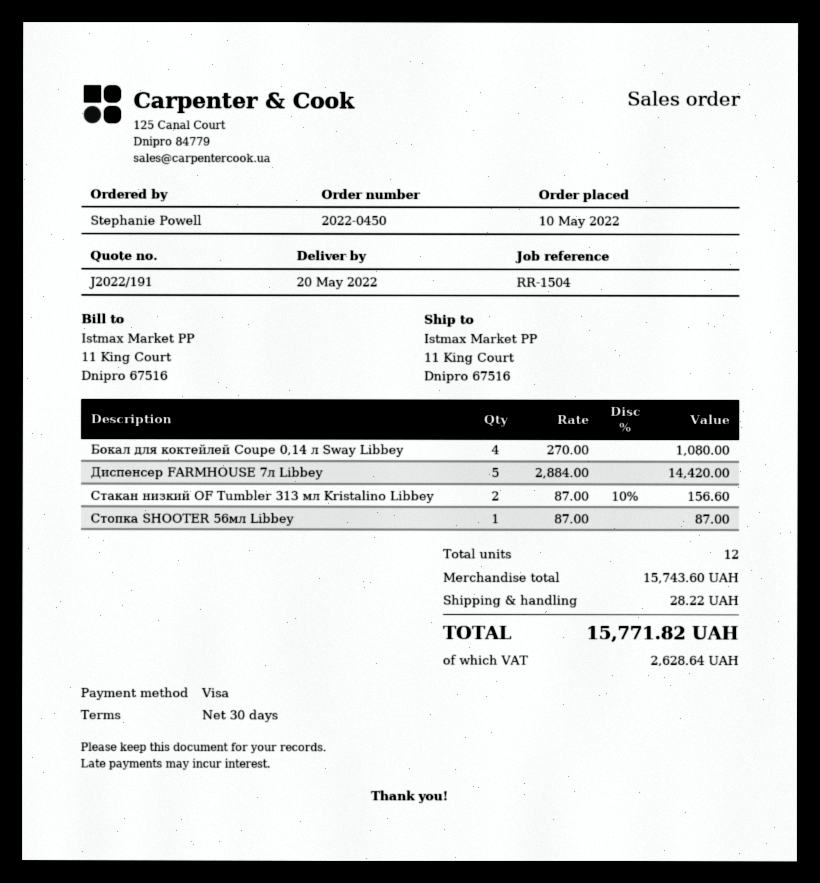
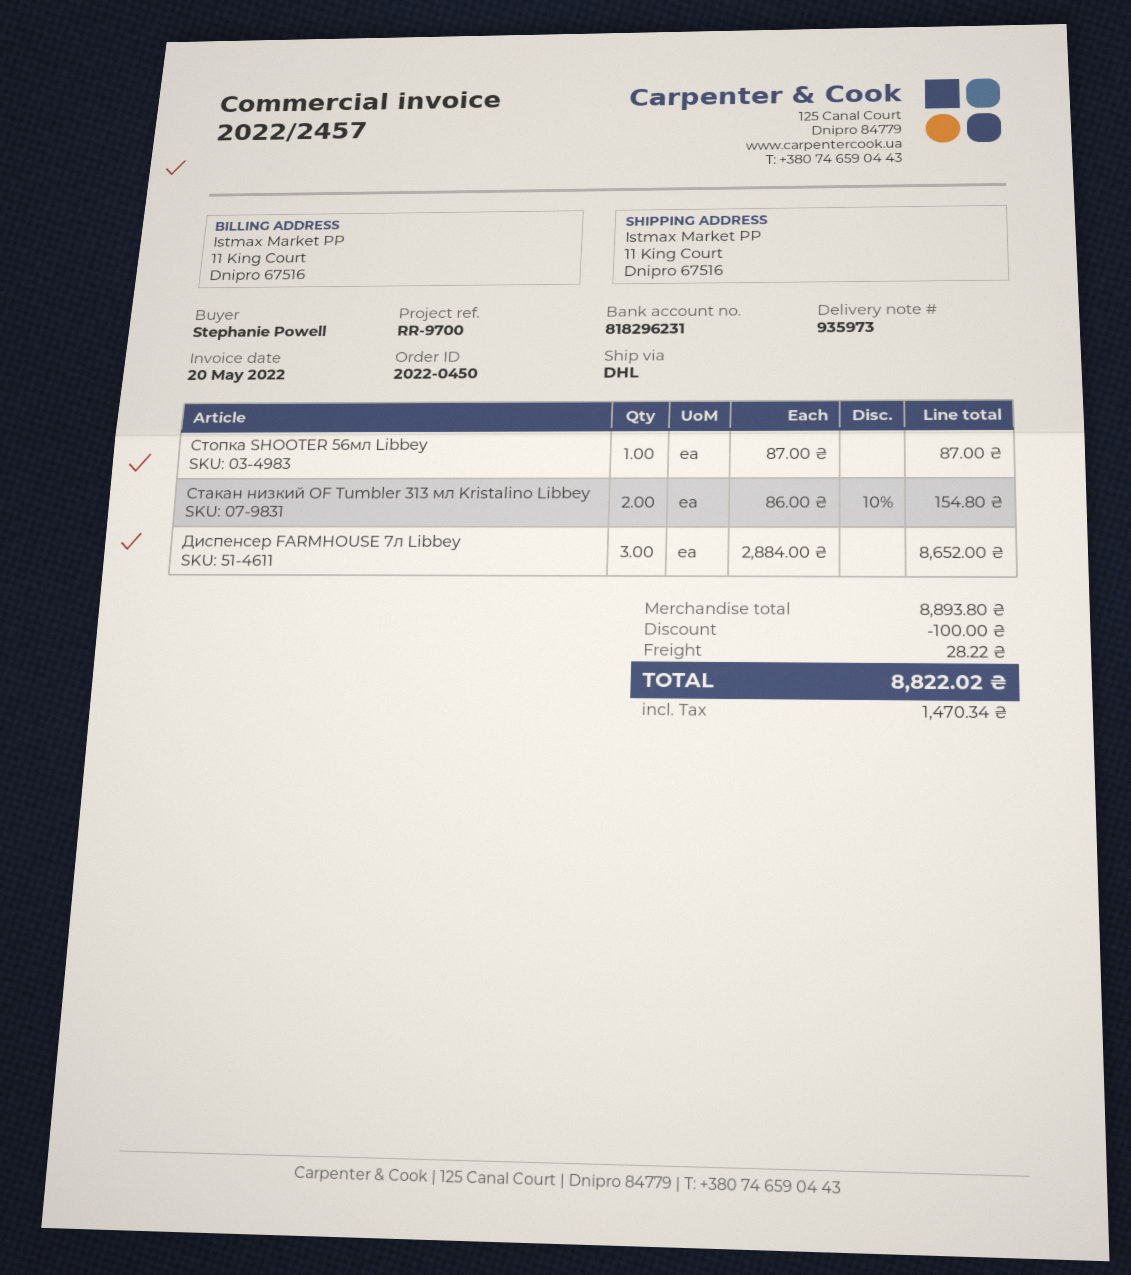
reference: RR-1504 -> RR-9700
Бокал для коктейлей Coupe 0,14 л Sway Libbey: 4 x 270.00 = 1080.00 -> none
Диспенсер FARMHOUSE 7л Libbey: 5 x 2884.00 = 14420.00 -> 3 x 2884.00 = 8652.00
Стакан низкий OF Tumbler 313 мл Kristalino Libbey: 2 x 87.00 - 10% = 156.60 -> 2 x 86.00 - 10% = 154.80
subtotal: 15743.60 -> 8893.80
discount: none -> 100.00
tax: 2628.64 -> 1470.34
total: 15771.82 -> 8822.02

